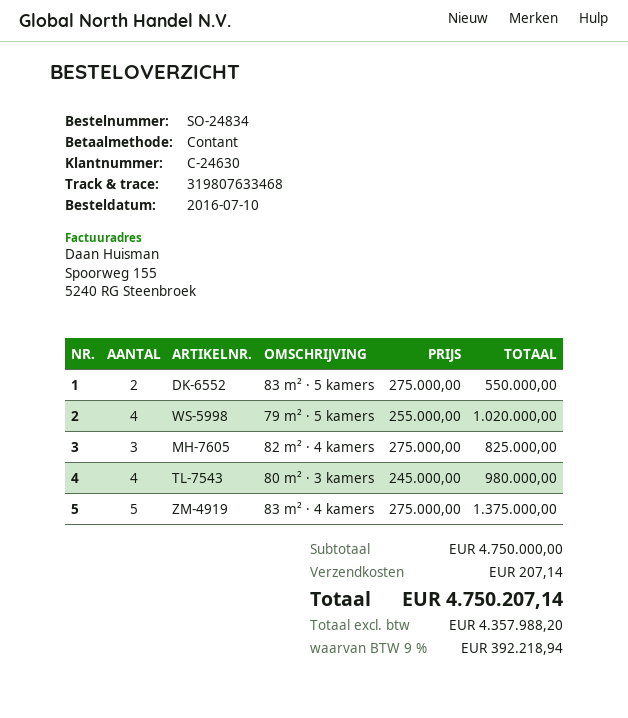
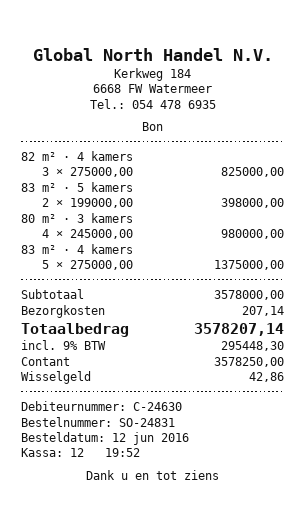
order number: SO-24834 -> SO-24831
order date: 2016-07-10 -> 2016-06-12
83 m² · 5 kamers: 2 x 275000.00 = 550000.00 -> 2 x 199000.00 = 398000.00
79 m² · 5 kamers: 4 x 255000.00 = 1020000.00 -> none
subtotal: 4750000.00 -> 3578000.00
tax: 9% = 392218.94 -> 9% = 295448.30
total: 4750207.14 -> 3578207.14

